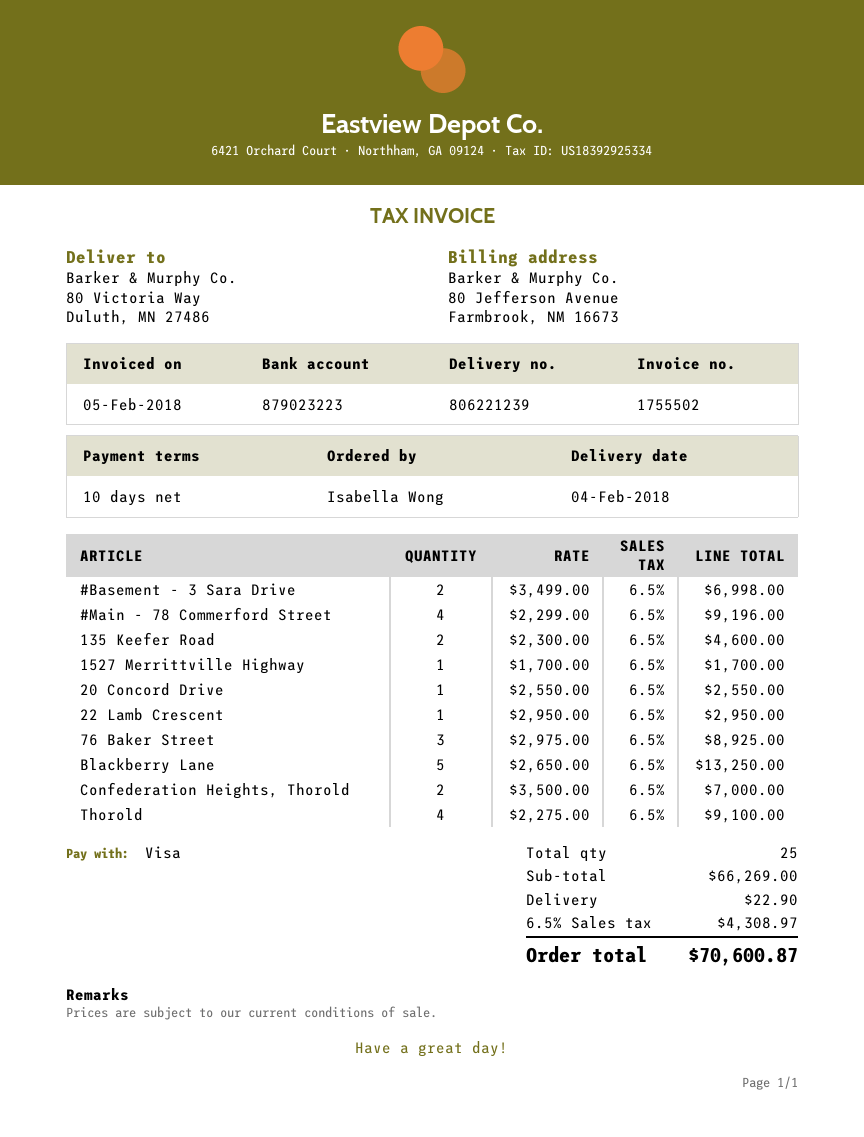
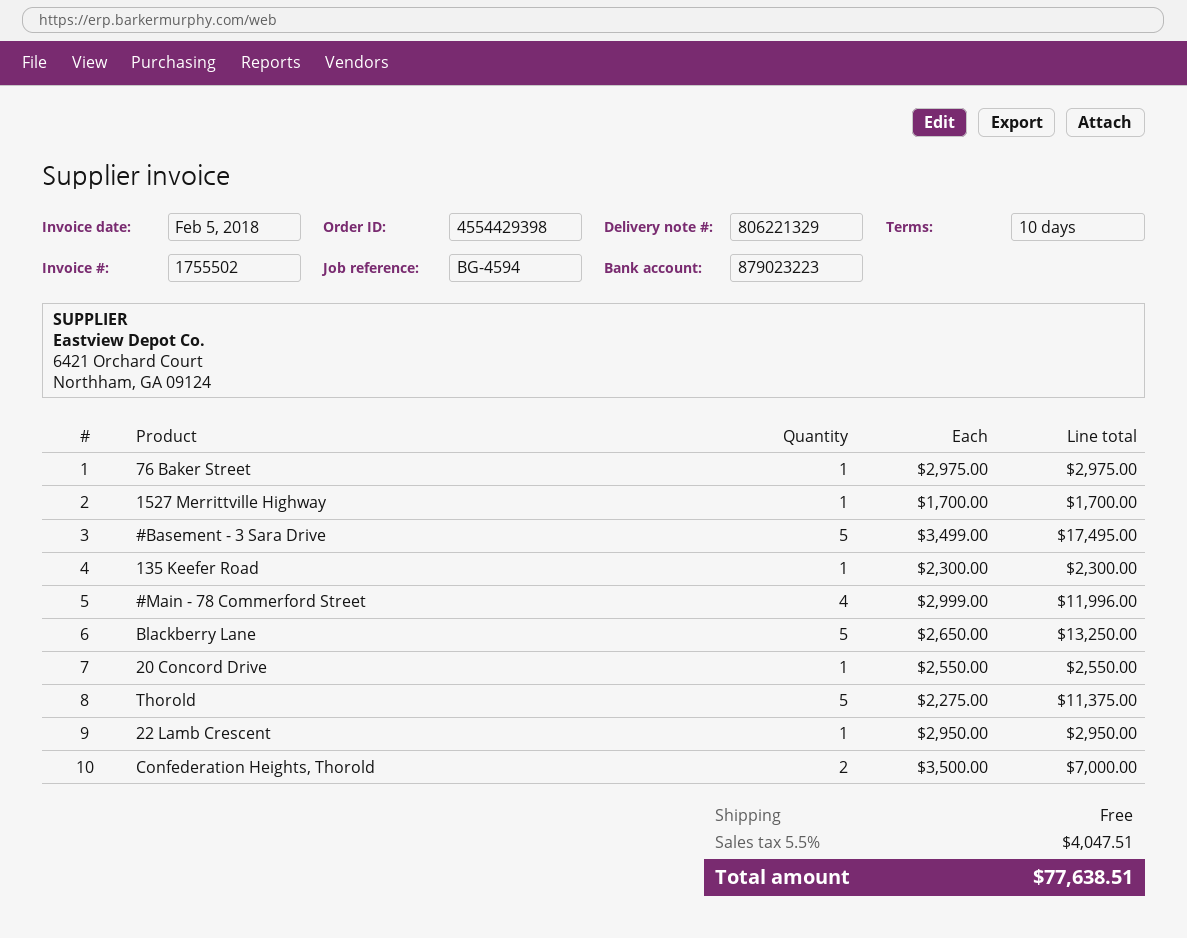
delivery note number: 806221239 -> 806221329
#Basement - 3 Sara Drive: 2 x 3499.00 = 6998.00 -> 5 x 3499.00 = 17495.00
#Main - 78 Commerford Street: 4 x 2299.00 = 9196.00 -> 4 x 2999.00 = 11996.00
135 Keefer Road: 2 x 2300.00 = 4600.00 -> 1 x 2300.00 = 2300.00
76 Baker Street: 3 x 2975.00 = 8925.00 -> 1 x 2975.00 = 2975.00
Thorold: 4 x 2275.00 = 9100.00 -> 5 x 2275.00 = 11375.00
shipping: 22.90 -> 0.00
tax: 6.5% = 4308.97 -> 5.5% = 4047.51
total: 70600.87 -> 77638.51

